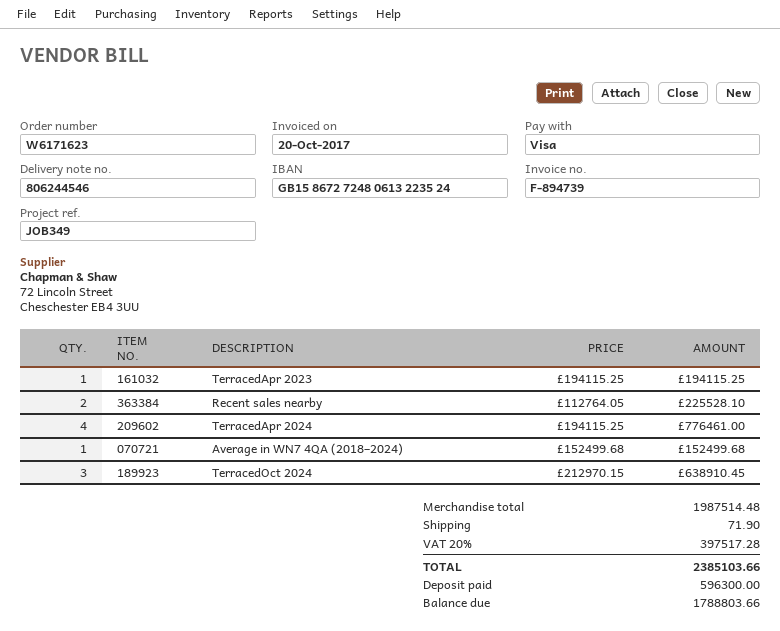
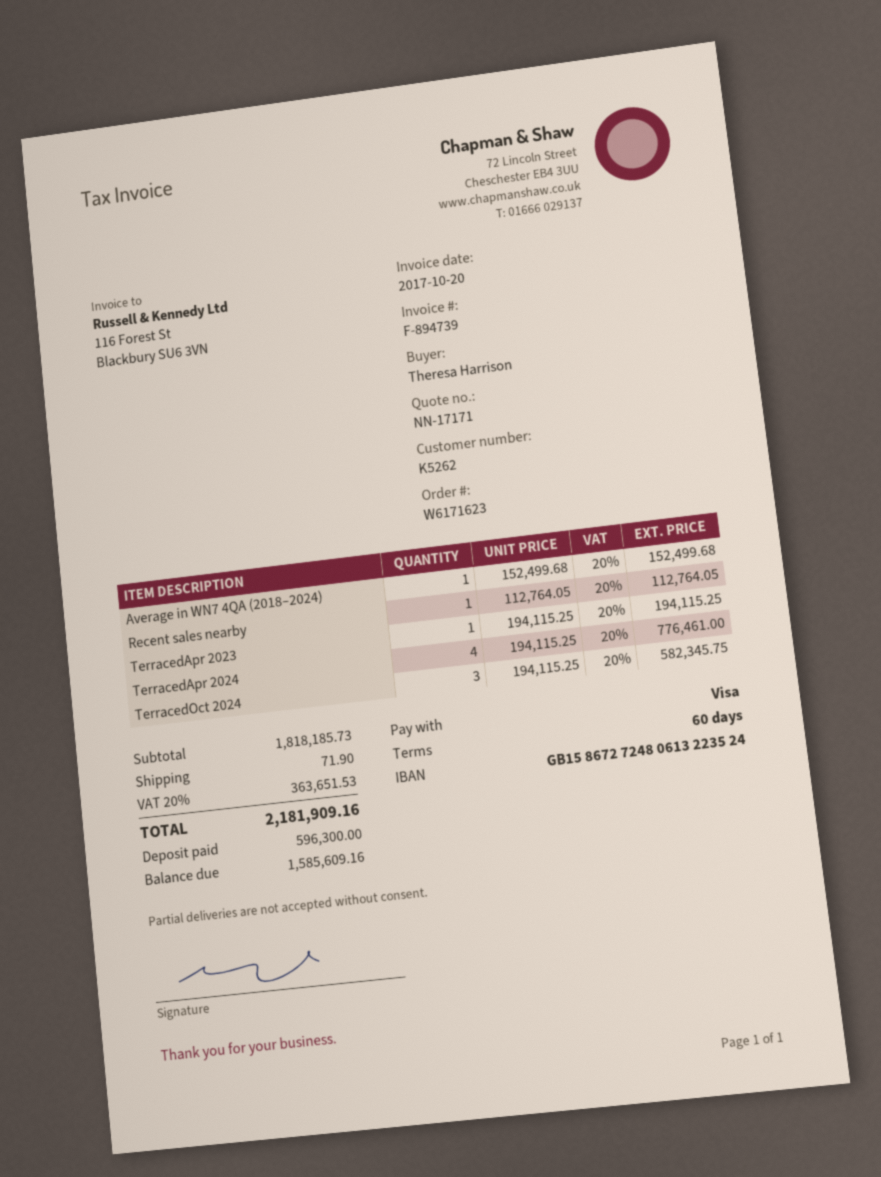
Recent sales nearby: 2 x 112764.05 = 225528.10 -> 1 x 112764.05 = 112764.05
TerracedOct 2024: 3 x 212970.15 = 638910.45 -> 3 x 194115.25 = 582345.75
subtotal: 1987514.48 -> 1818185.73
tax: 20% = 397517.28 -> 20% = 363651.53
total: 2385103.66 -> 2181909.16
balance: 1788803.66 -> 1585609.16

